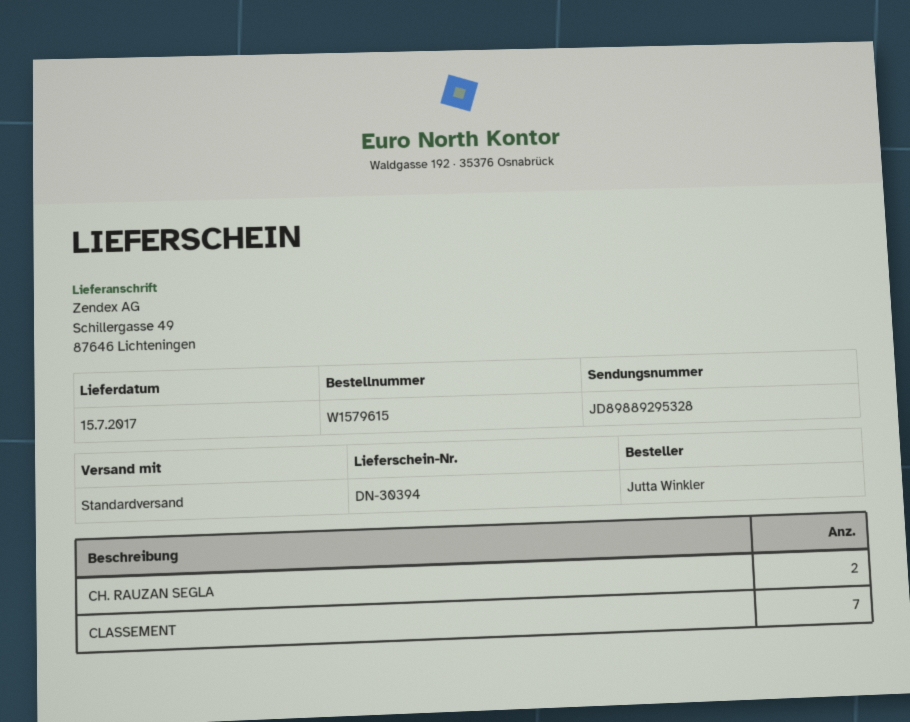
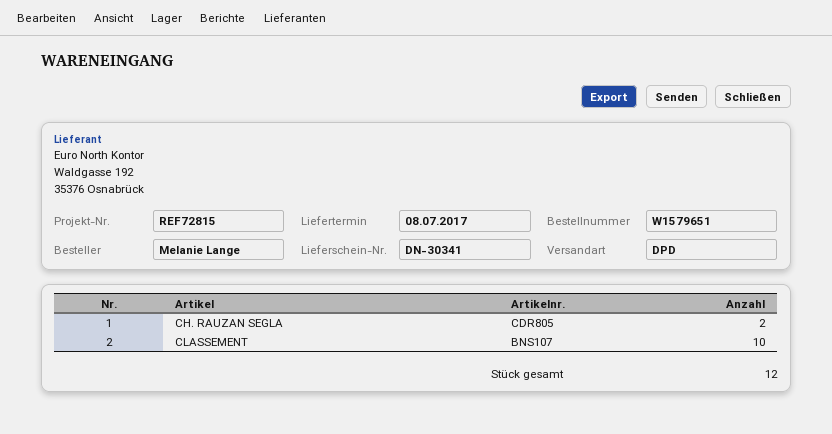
order number: W1579615 -> W1579651
delivery note number: DN-30394 -> DN-30341
delivery date: 2017-07-15 -> 2017-07-08
ordered by: Jutta Winkler -> Melanie Lange
shipping method: standard -> DPD
CLASSEMENT: 7 -> 10

